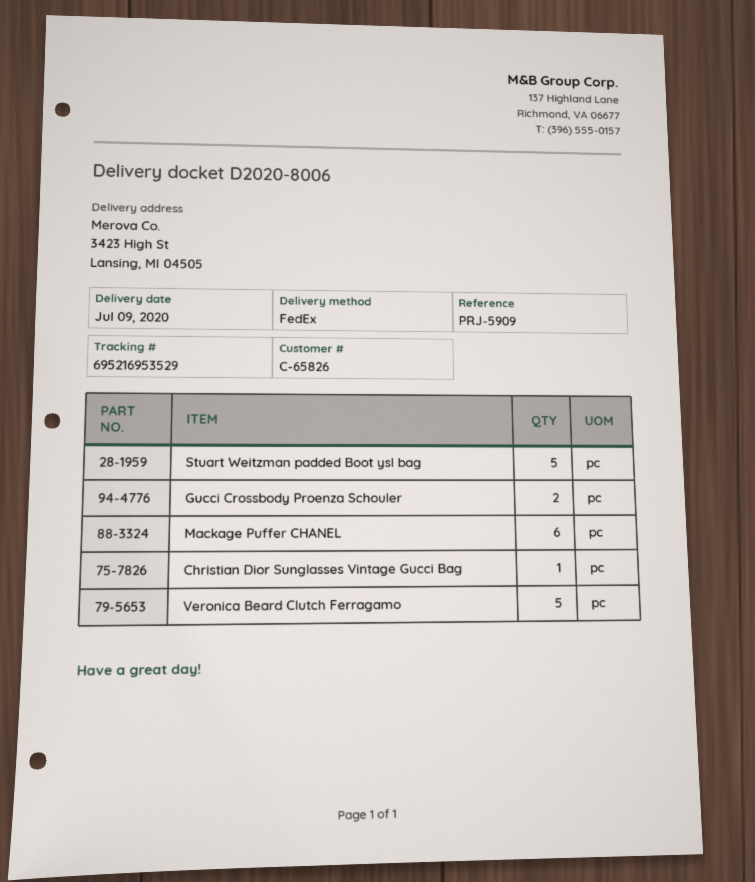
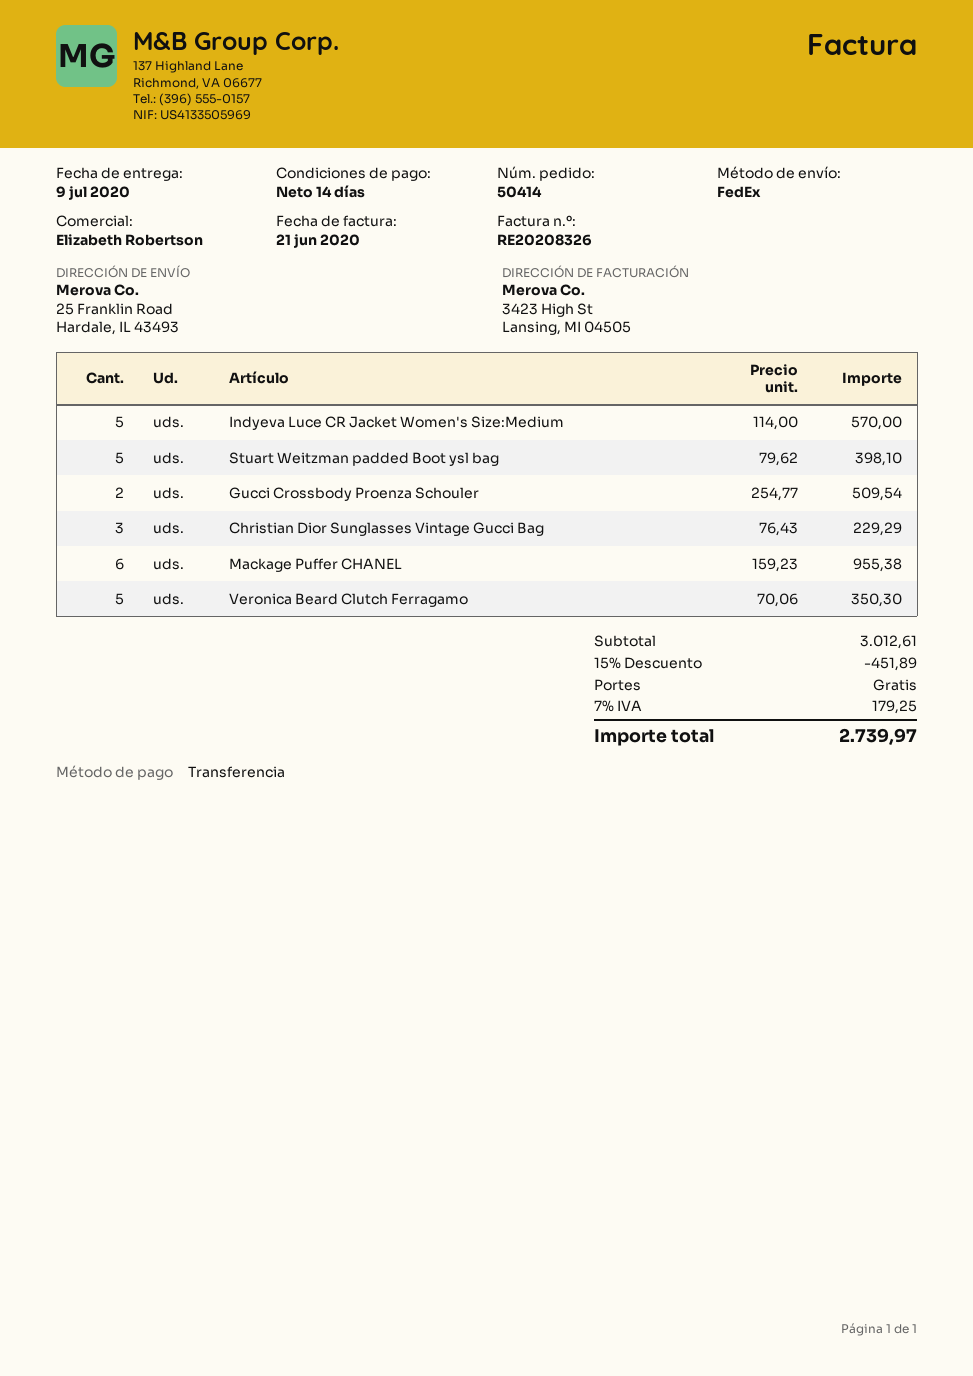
ship to: 3423 High St, Lansing, MI 04505 -> 25 Franklin Road, Hardale, IL 43493
Christian Dior Sunglasses Vintage Gucci Bag: 1 -> 3
Indyeva Luce CR Jacket Women's Size:Medium: none -> 5

